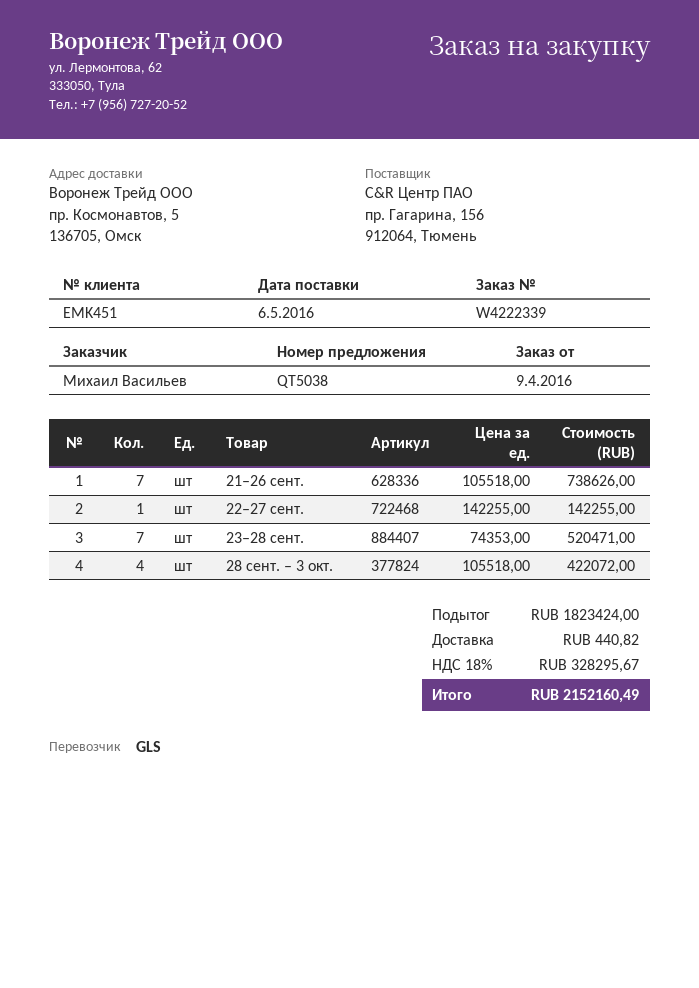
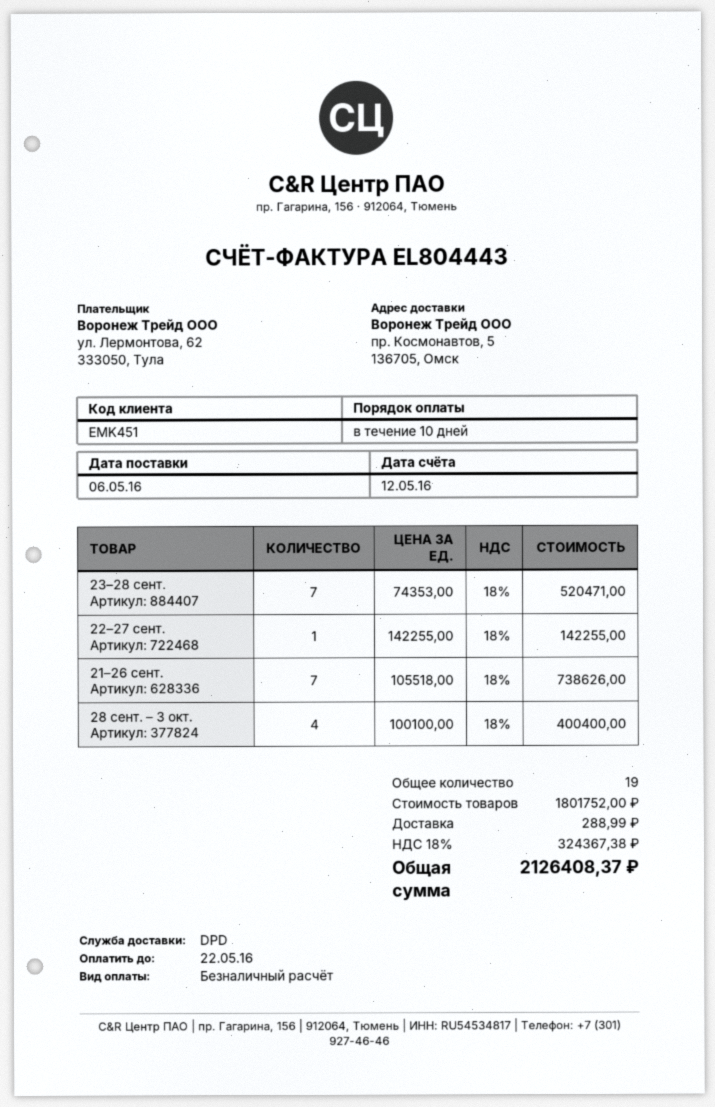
shipping method: GLS -> DPD
28 сент. – 3 окт.: 4 x 105518.00 = 422072.00 -> 4 x 100100.00 = 400400.00
subtotal: 1823424.00 -> 1801752.00
shipping: 440.82 -> 288.99
tax: 18% = 328295.67 -> 18% = 324367.38
total: 2152160.49 -> 2126408.37

